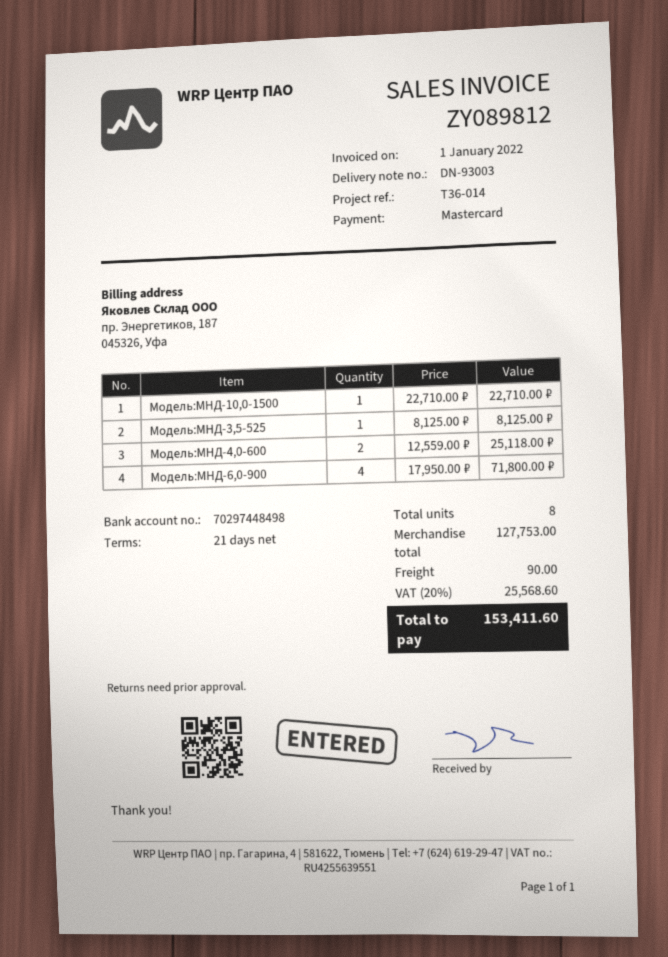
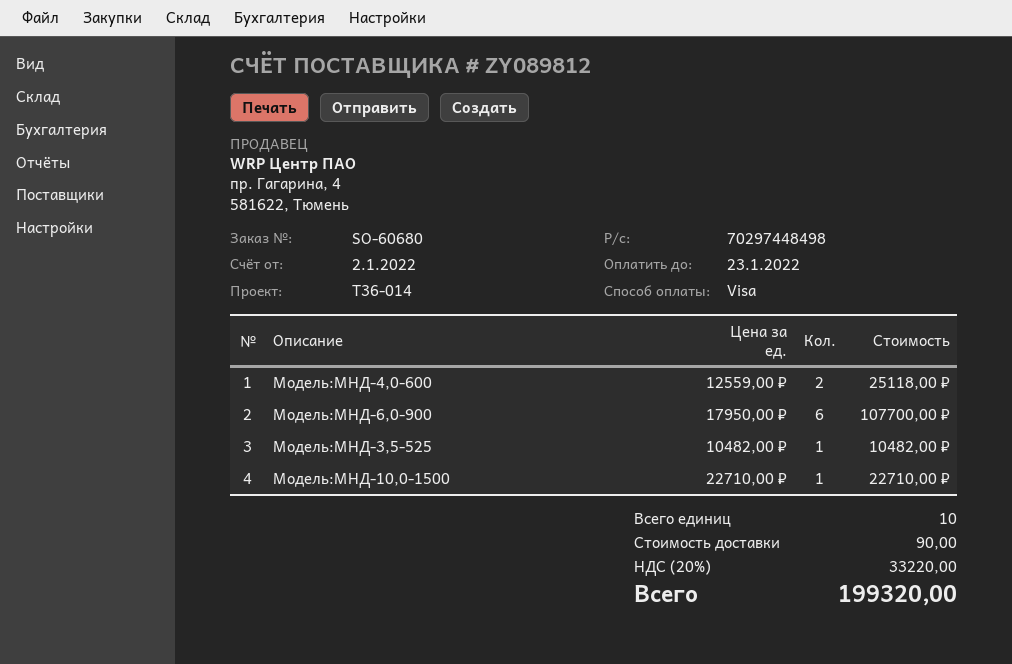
invoice date: 2022-01-01 -> 2022-01-02
payment method: Mastercard -> Visa
Модель:МНД-3,5-525: 1 x 8125.00 = 8125.00 -> 1 x 10482.00 = 10482.00
Модель:МНД-6,0-900: 4 x 17950.00 = 71800.00 -> 6 x 17950.00 = 107700.00
total quantity: 8 -> 10
tax: 20% = 25568.60 -> 20% = 33220.00
total: 153411.60 -> 199320.00

